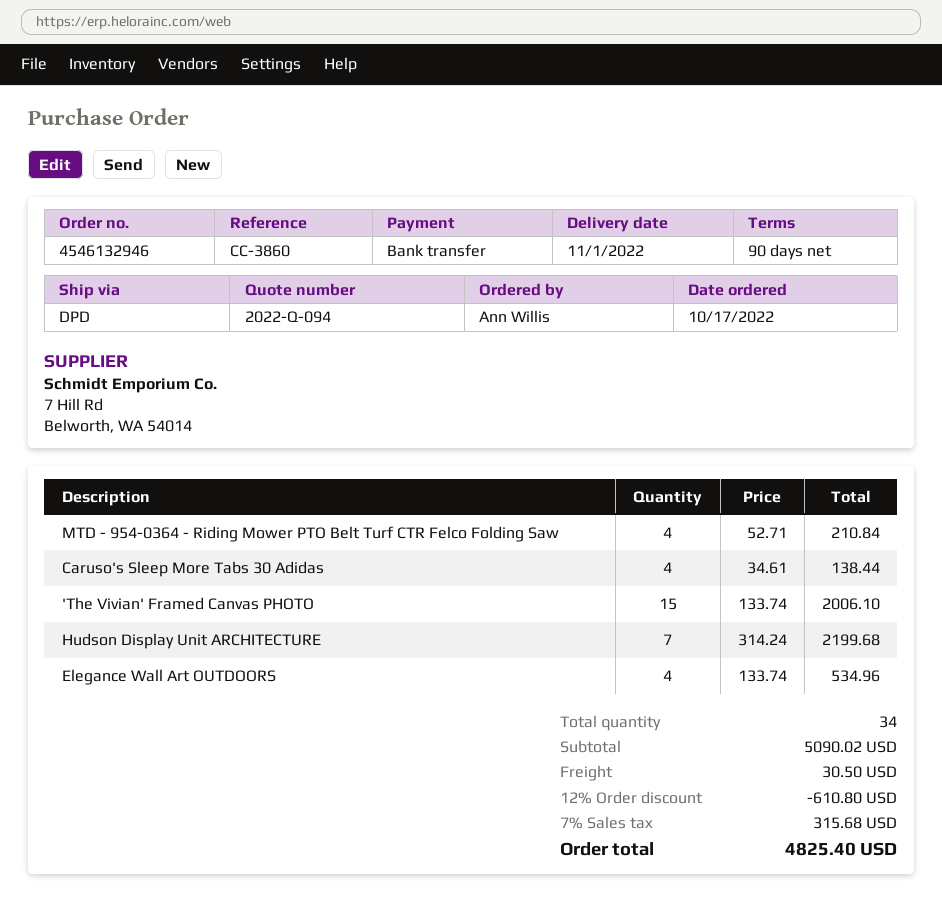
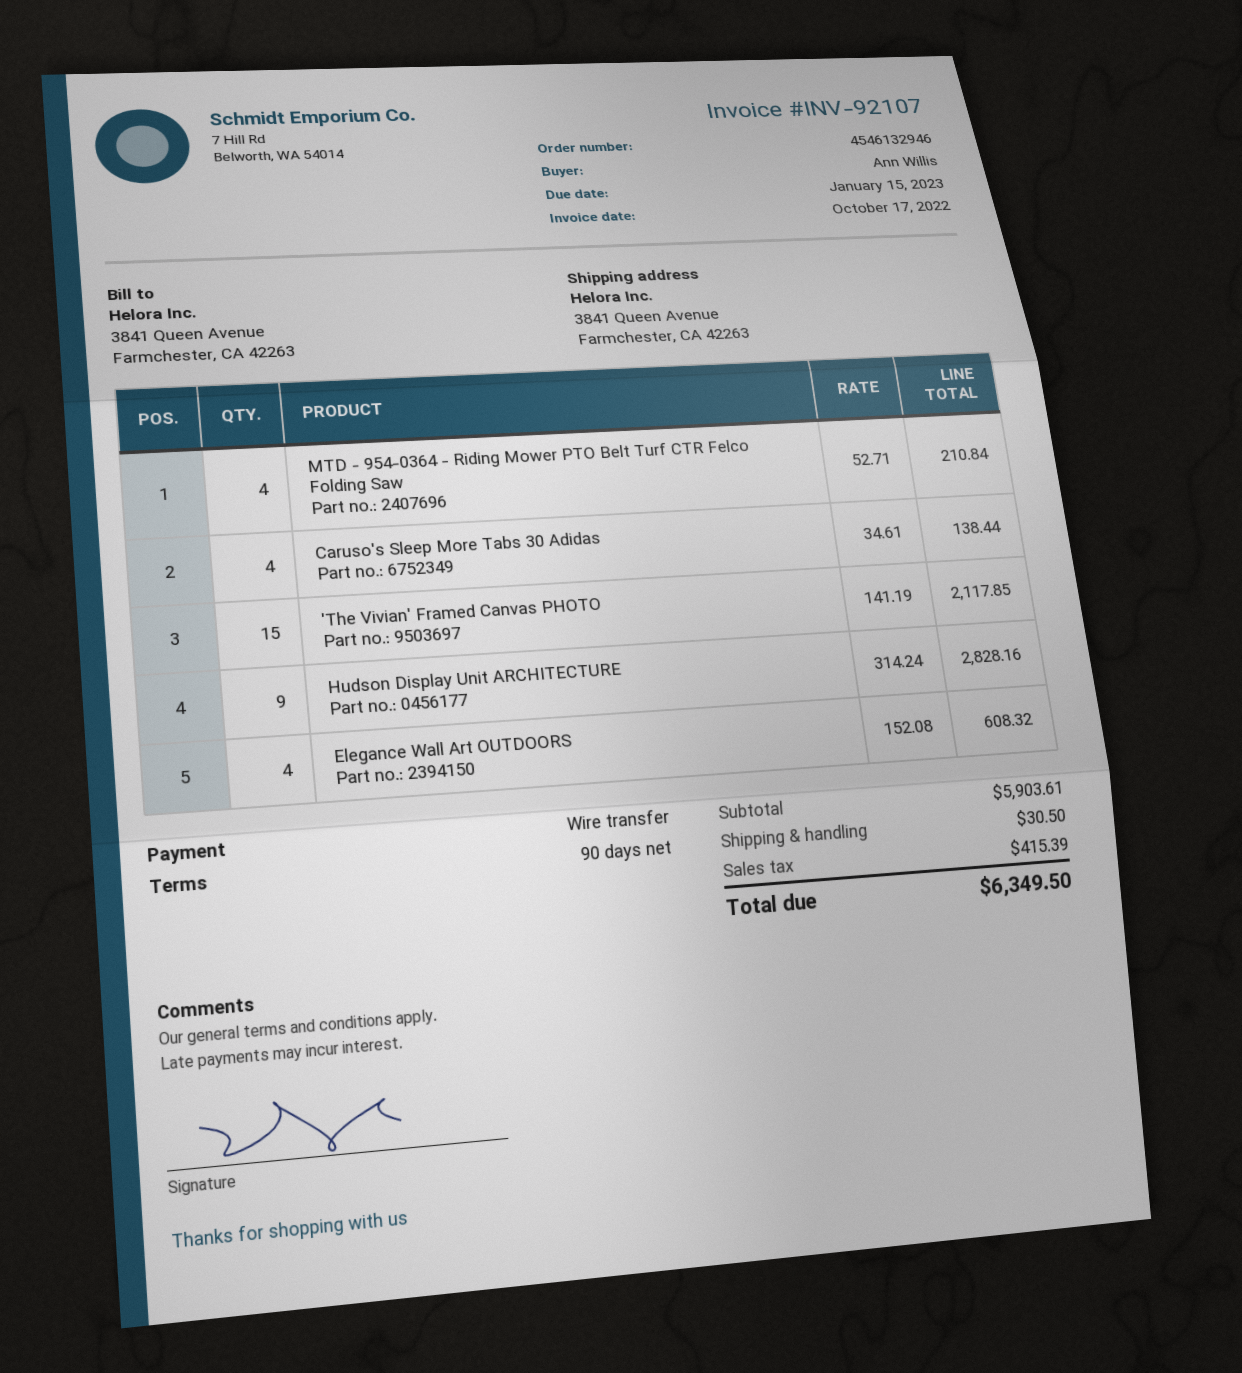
'The Vivian' Framed Canvas PHOTO: 15 x 133.74 = 2006.10 -> 15 x 141.19 = 2117.85
Hudson Display Unit ARCHITECTURE: 7 x 314.24 = 2199.68 -> 9 x 314.24 = 2828.16
Elegance Wall Art OUTDOORS: 4 x 133.74 = 534.96 -> 4 x 152.08 = 608.32
subtotal: 5090.02 -> 5903.61
discount: 12% = 610.80 -> none
tax: 315.68 -> 415.39
total: 4825.40 -> 6349.50

